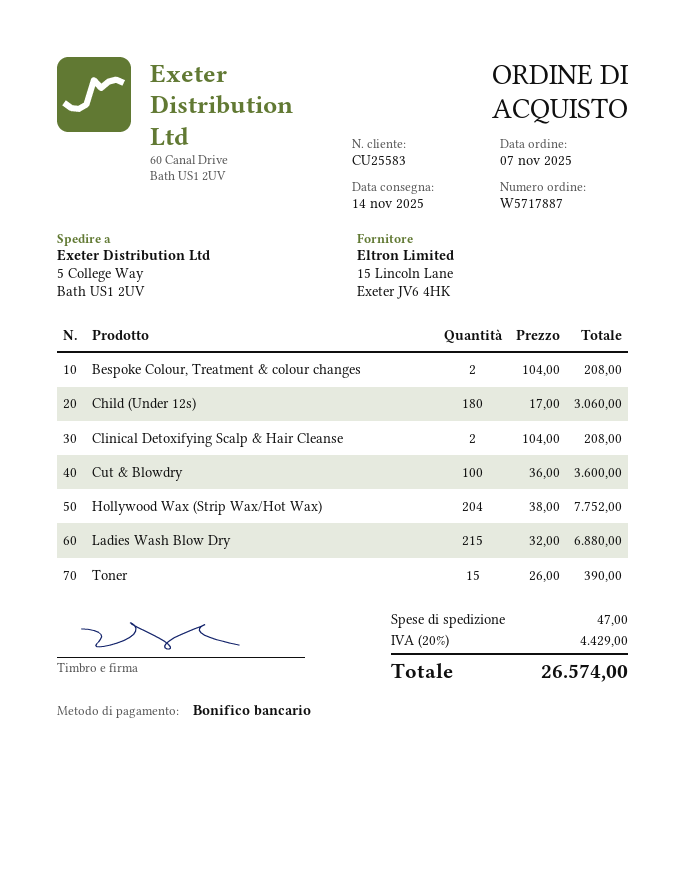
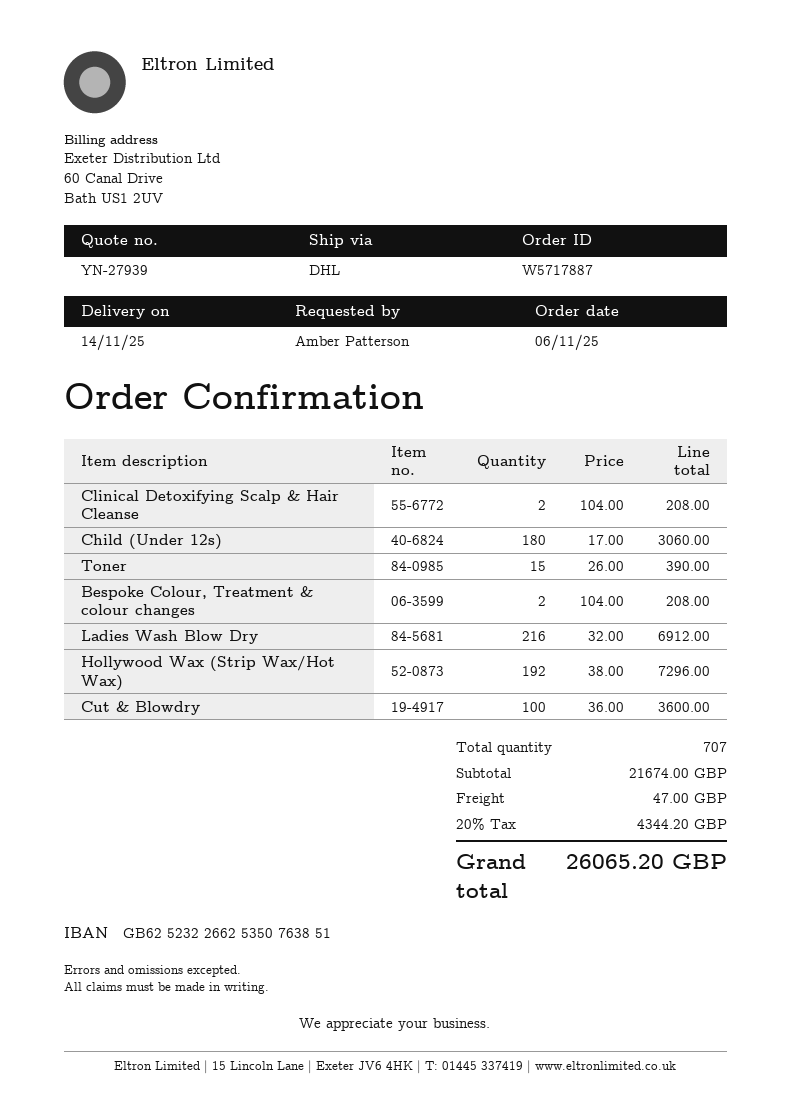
order date: 2025-11-07 -> 2025-11-06
Hollywood Wax (Strip Wax/Hot Wax): 204 x 38.00 = 7752.00 -> 192 x 38.00 = 7296.00
Ladies Wash Blow Dry: 215 x 32.00 = 6880.00 -> 216 x 32.00 = 6912.00
tax: 20% = 4429.00 -> 20% = 4344.20
total: 26574.00 -> 26065.20

